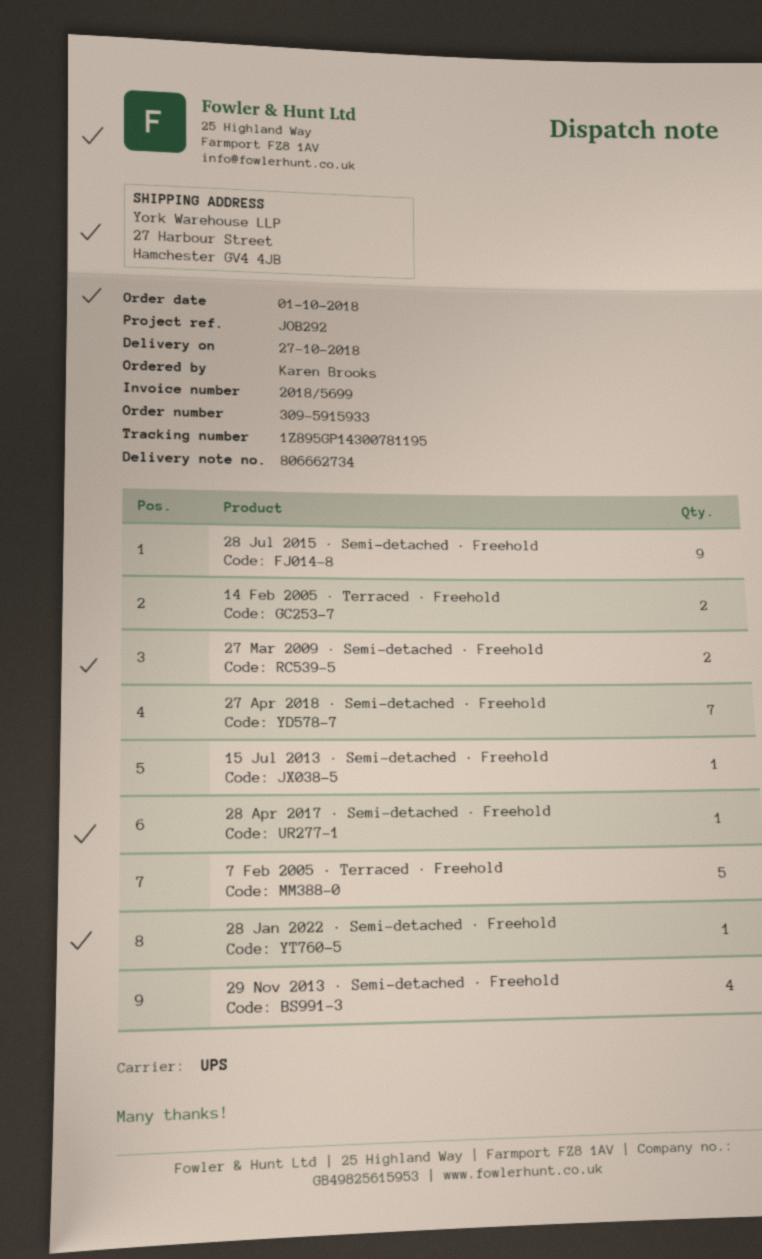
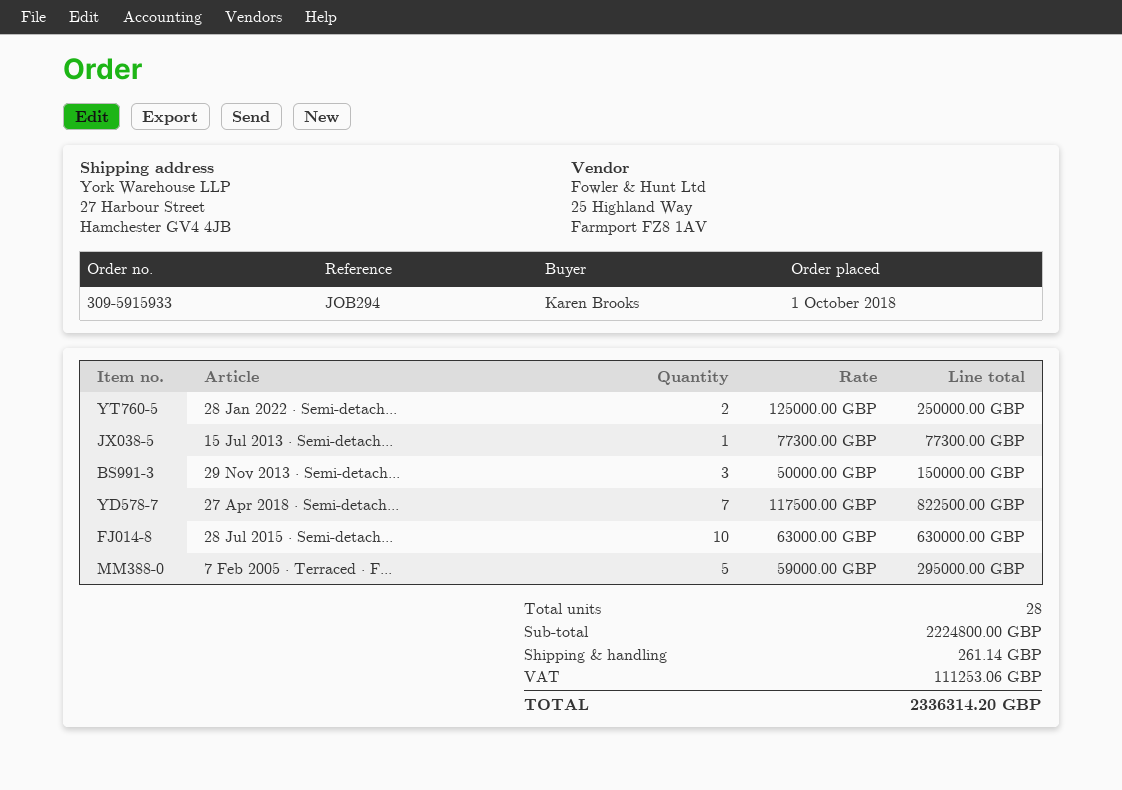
reference: JOB292 -> JOB294
28 Jul 2015 · Semi-detached · Freehold: 9 -> 10
14 Feb 2005 · Terraced · Freehold: 2 -> none
27 Mar 2009 · Semi-detached · Freehold: 2 -> none
28 Apr 2017 · Semi-detached · Freehold: 1 -> none
28 Jan 2022 · Semi-detached · Freehold: 1 -> 2
29 Nov 2013 · Semi-detached · Freehold: 4 -> 3

